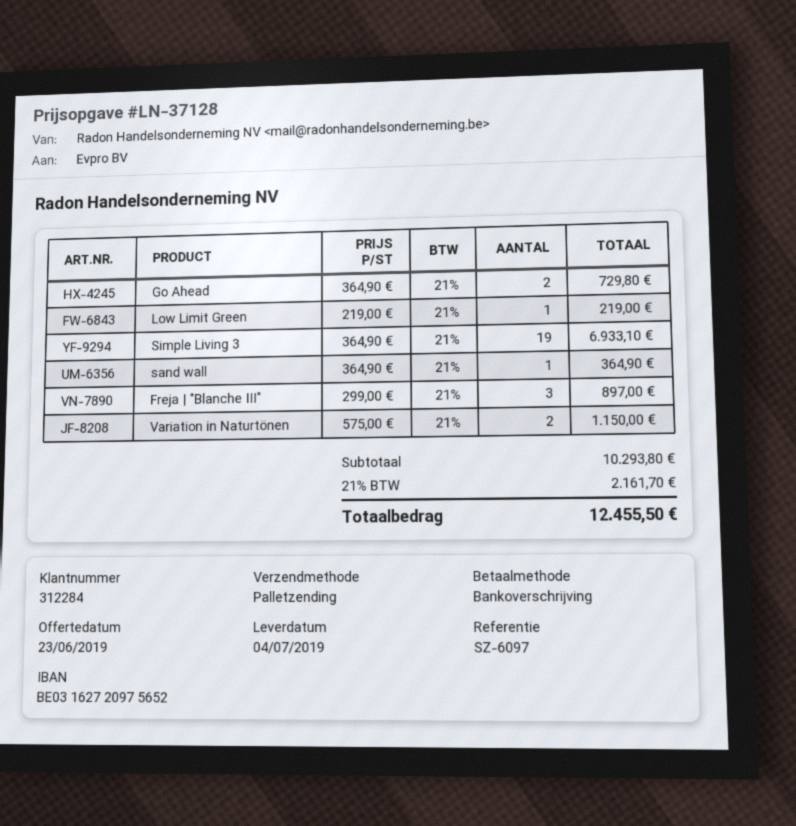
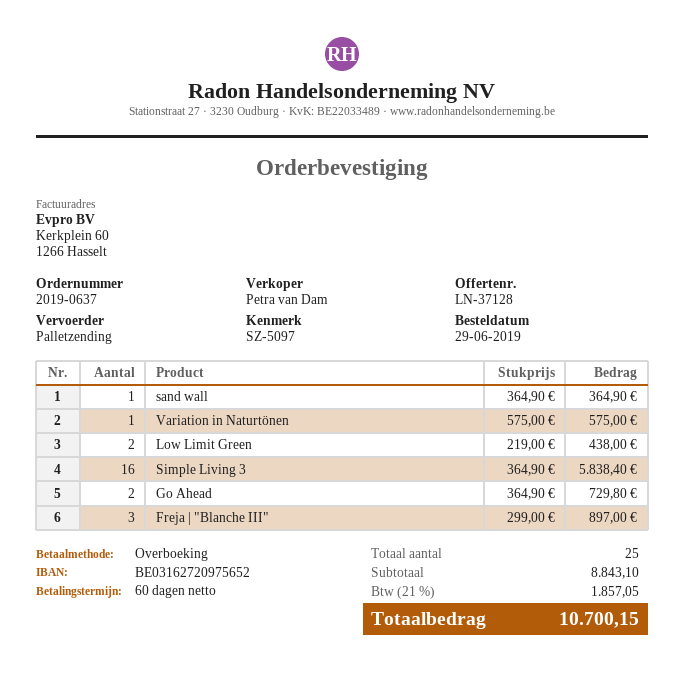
reference: SZ-6097 -> SZ-5097
Low Limit Green: 1 x 219.00 = 219.00 -> 2 x 219.00 = 438.00
Simple Living 3: 19 x 364.90 = 6933.10 -> 16 x 364.90 = 5838.40
Variation in Naturtönen: 2 x 575.00 = 1150.00 -> 1 x 575.00 = 575.00
subtotal: 10293.80 -> 8843.10
tax: 21% = 2161.70 -> 21% = 1857.05
total: 12455.50 -> 10700.15

